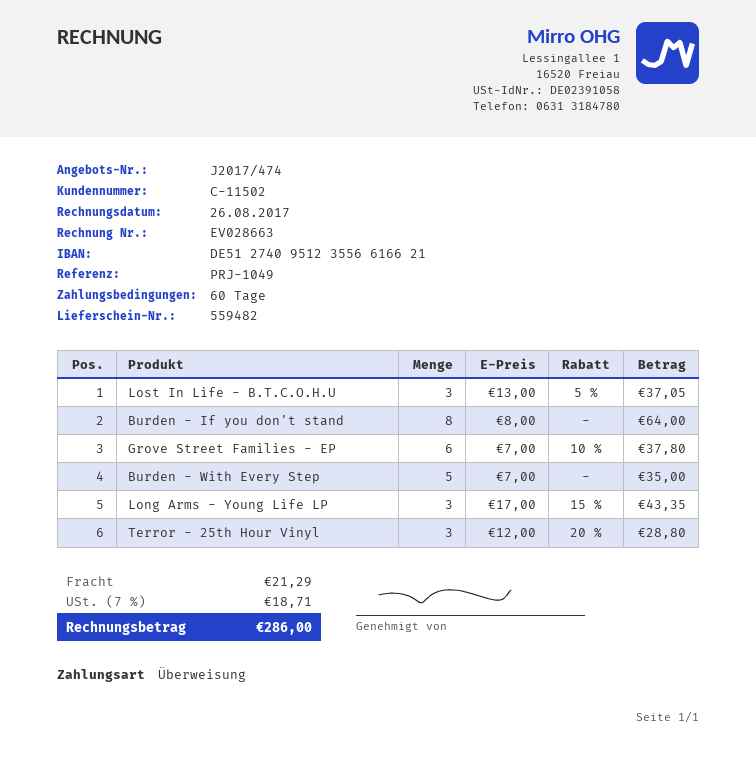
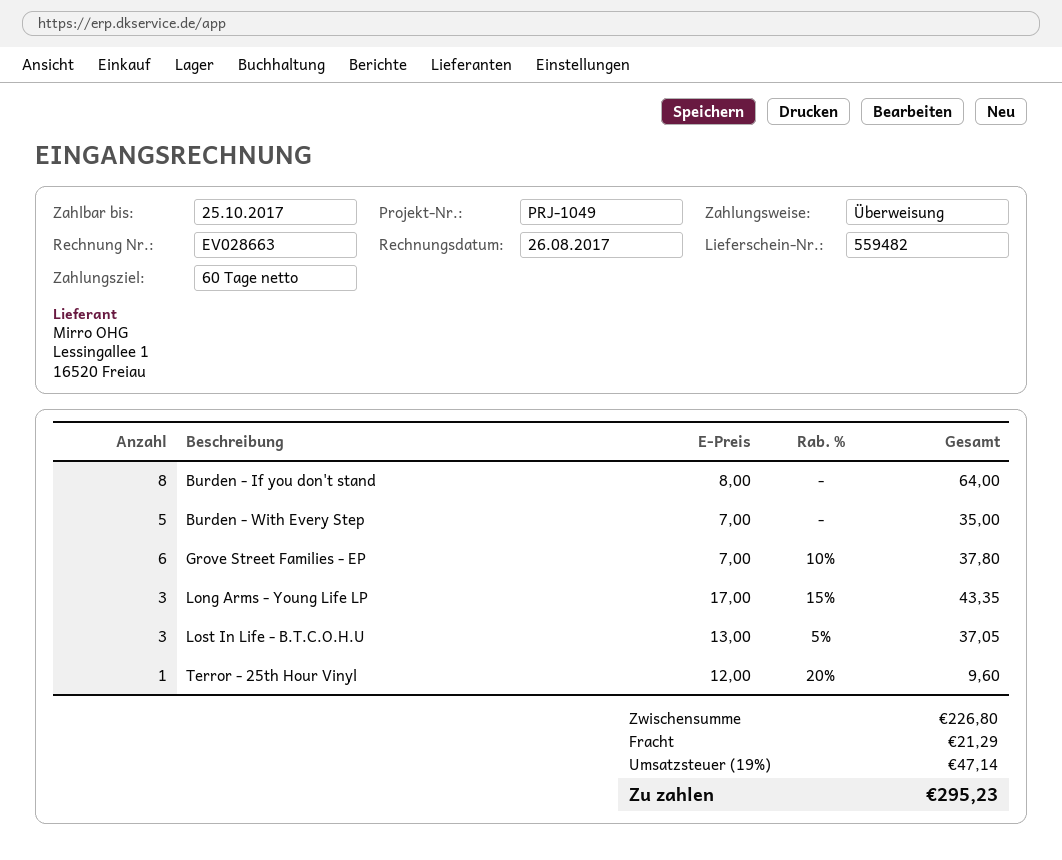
Terror - 25th Hour Vinyl: 3 x 12.00 - 20% = 28.80 -> 1 x 12.00 - 20% = 9.60
tax: 7% = 18.71 -> 19% = 47.14
total: 286.00 -> 295.23

